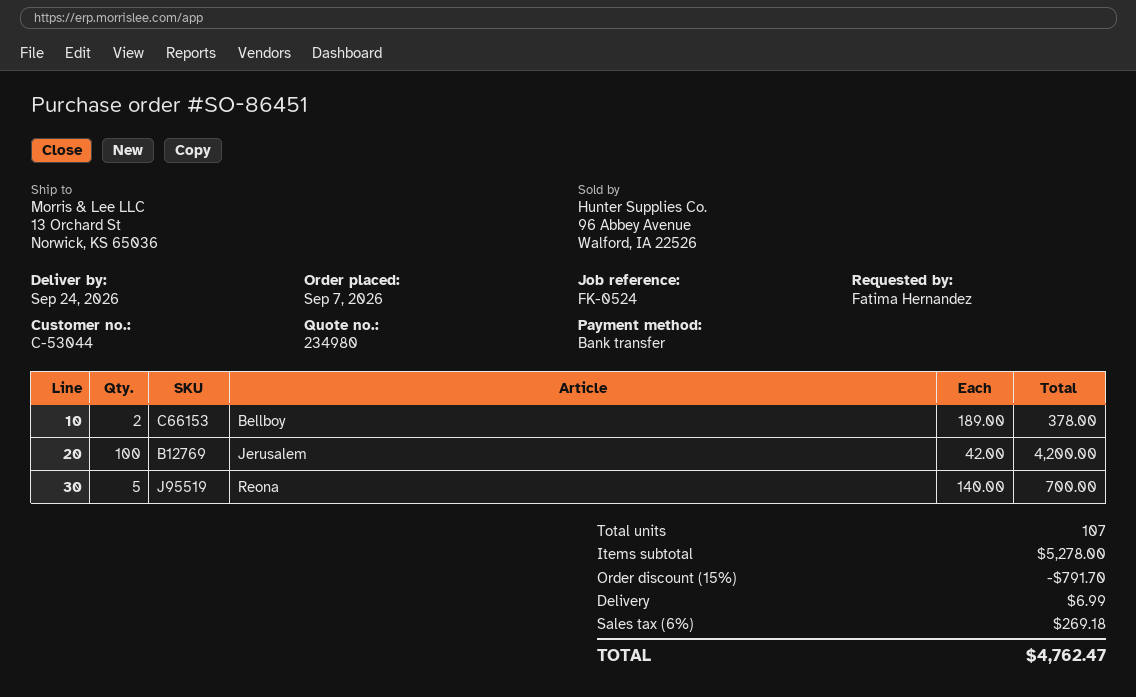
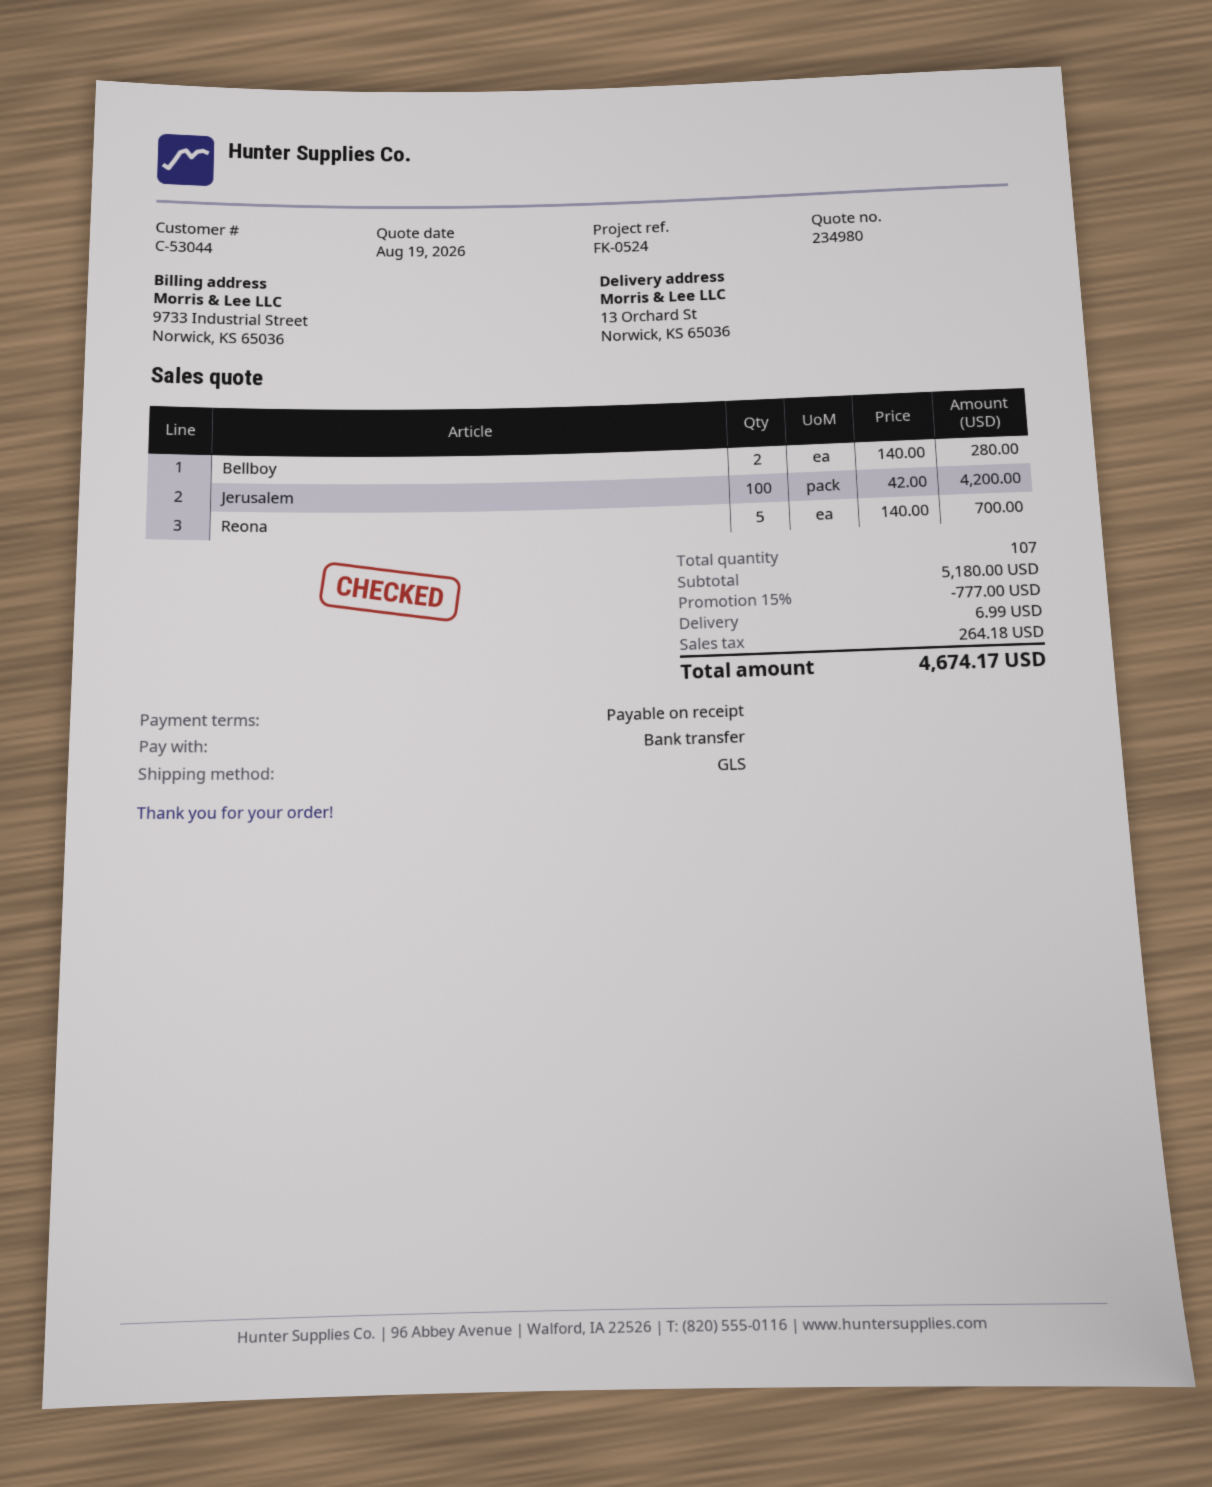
Bellboy: 2 x 189.00 = 378.00 -> 2 x 140.00 = 280.00
subtotal: 5278.00 -> 5180.00
discount: 15% = 791.70 -> 15% = 777.00
tax: 269.18 -> 264.18
total: 4762.47 -> 4674.17

